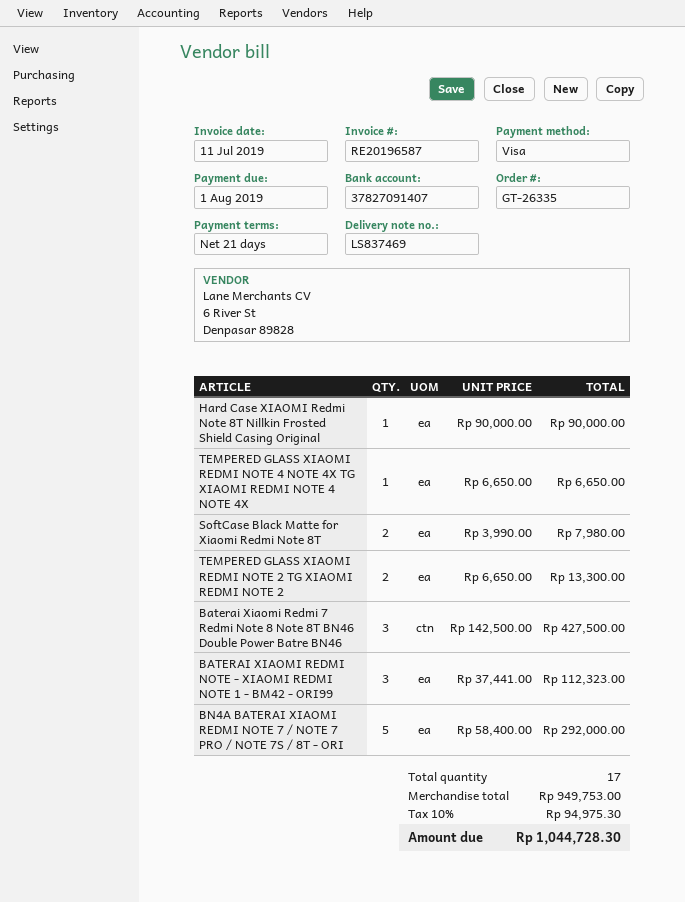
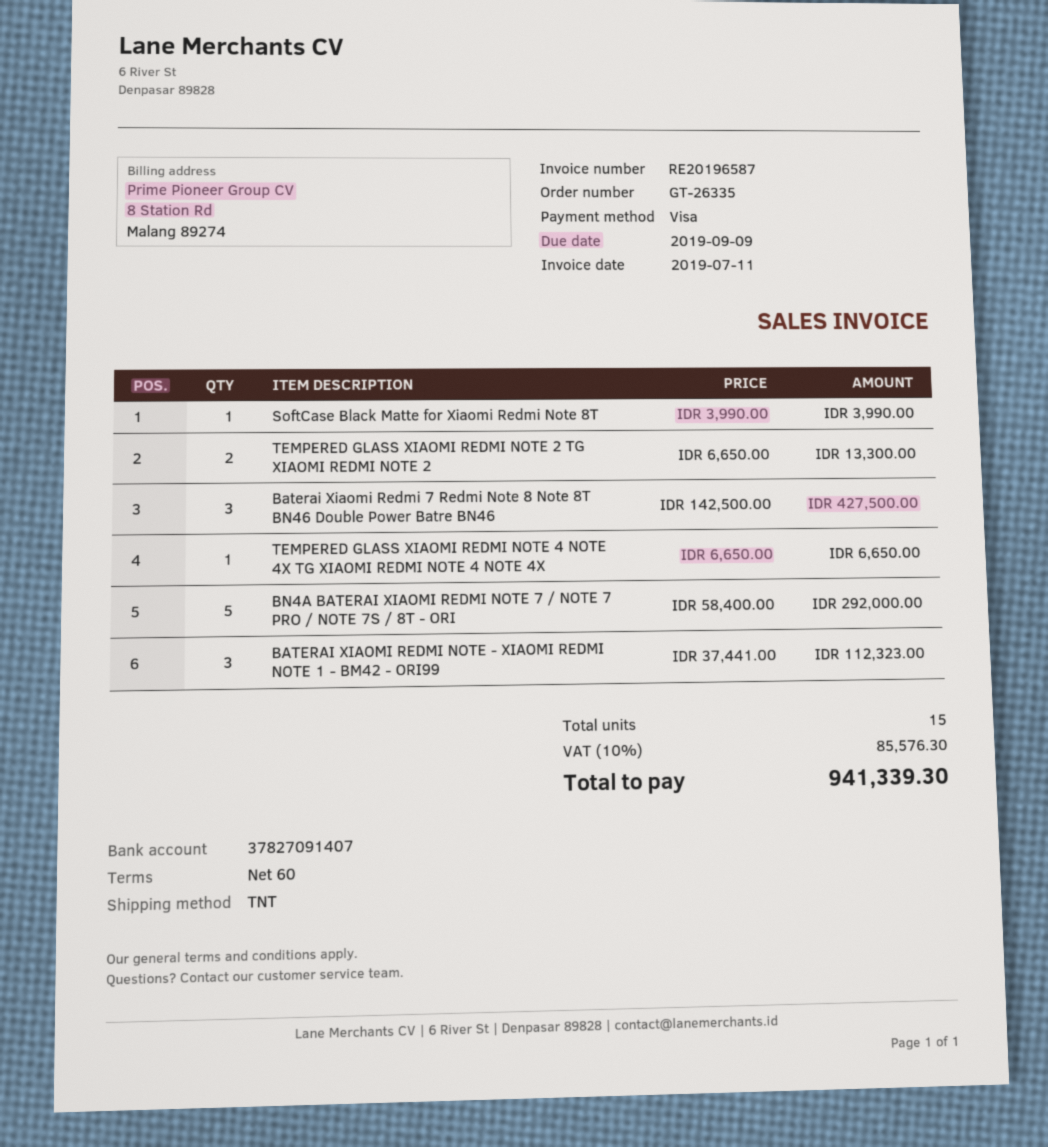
payment terms: 21 days -> 60 days
due date: 2019-08-01 -> 2019-09-09
Hard Case XIAOMI Redmi Note 8T Nillkin Frosted Shield Casing Original: 1 x 90000.00 = 90000.00 -> none
SoftCase Black Matte for Xiaomi Redmi Note 8T: 2 x 3990.00 = 7980.00 -> 1 x 3990.00 = 3990.00
total quantity: 17 -> 15
tax: 10% = 94975.30 -> 10% = 85576.30
total: 1044728.30 -> 941339.30

